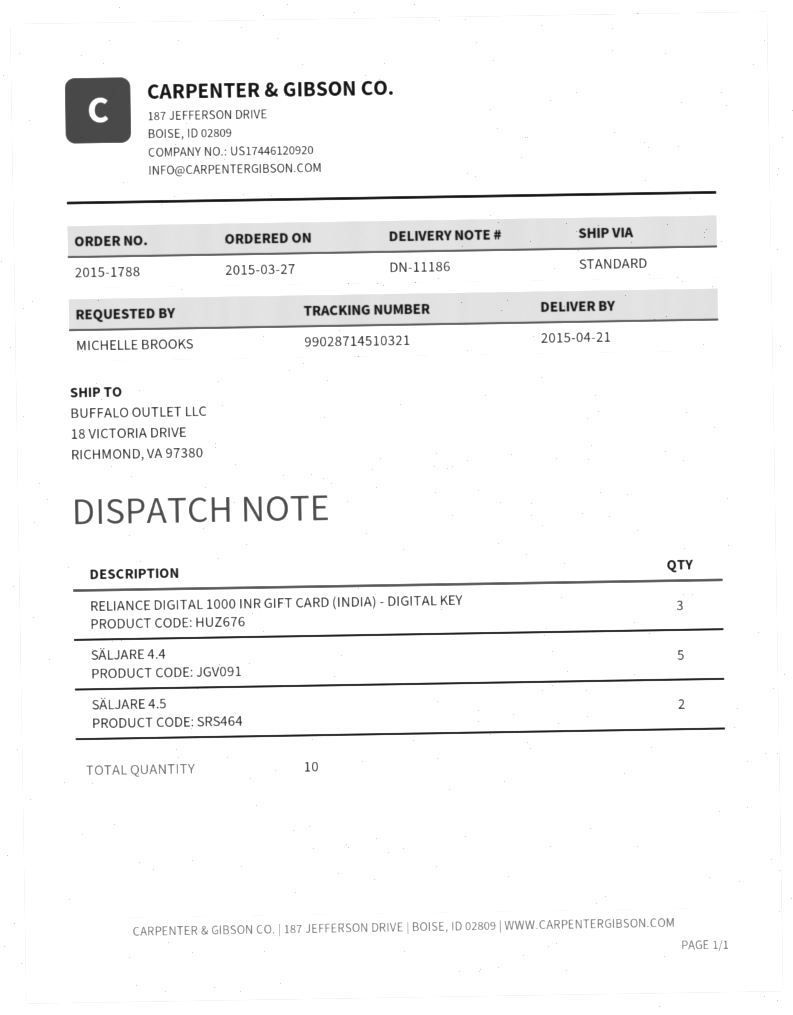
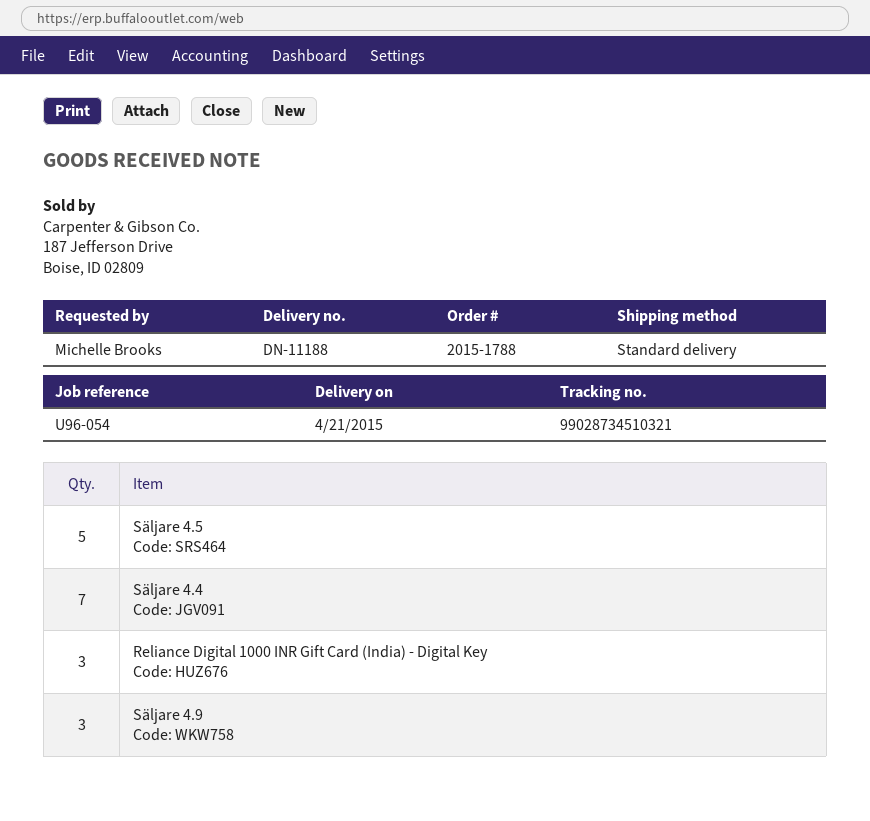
delivery note number: DN-11186 -> DN-11188
tracking number: 99028714510321 -> 99028734510321
SÄLJARE 4.4: 5 -> 7
SÄLJARE 4.5: 2 -> 5
Säljare 4.9: none -> 3

